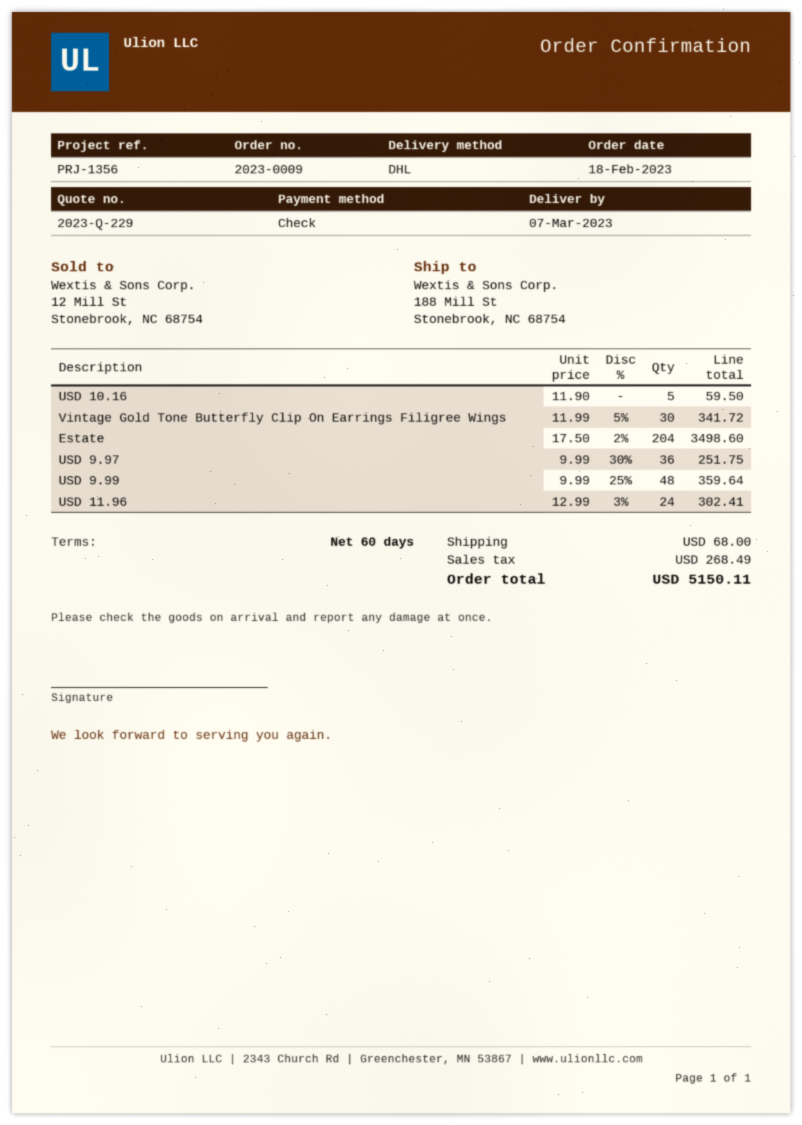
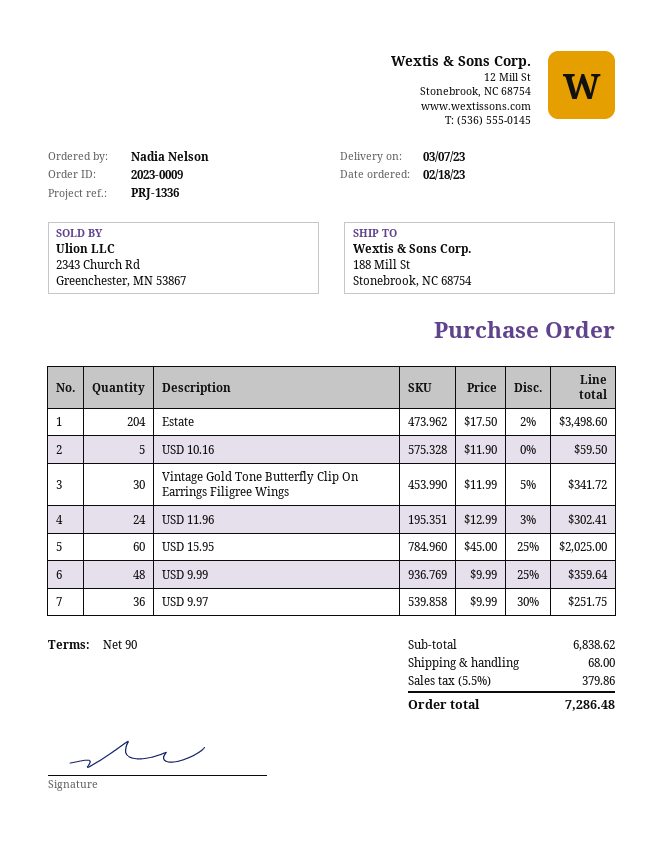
payment terms: 60 days -> 90 days
reference: PRJ-1356 -> PRJ-1336
USD 15.95: none -> 60 x 45.00 - 25% = 2025.00
tax: 268.49 -> 379.86
total: 5150.11 -> 7286.48

